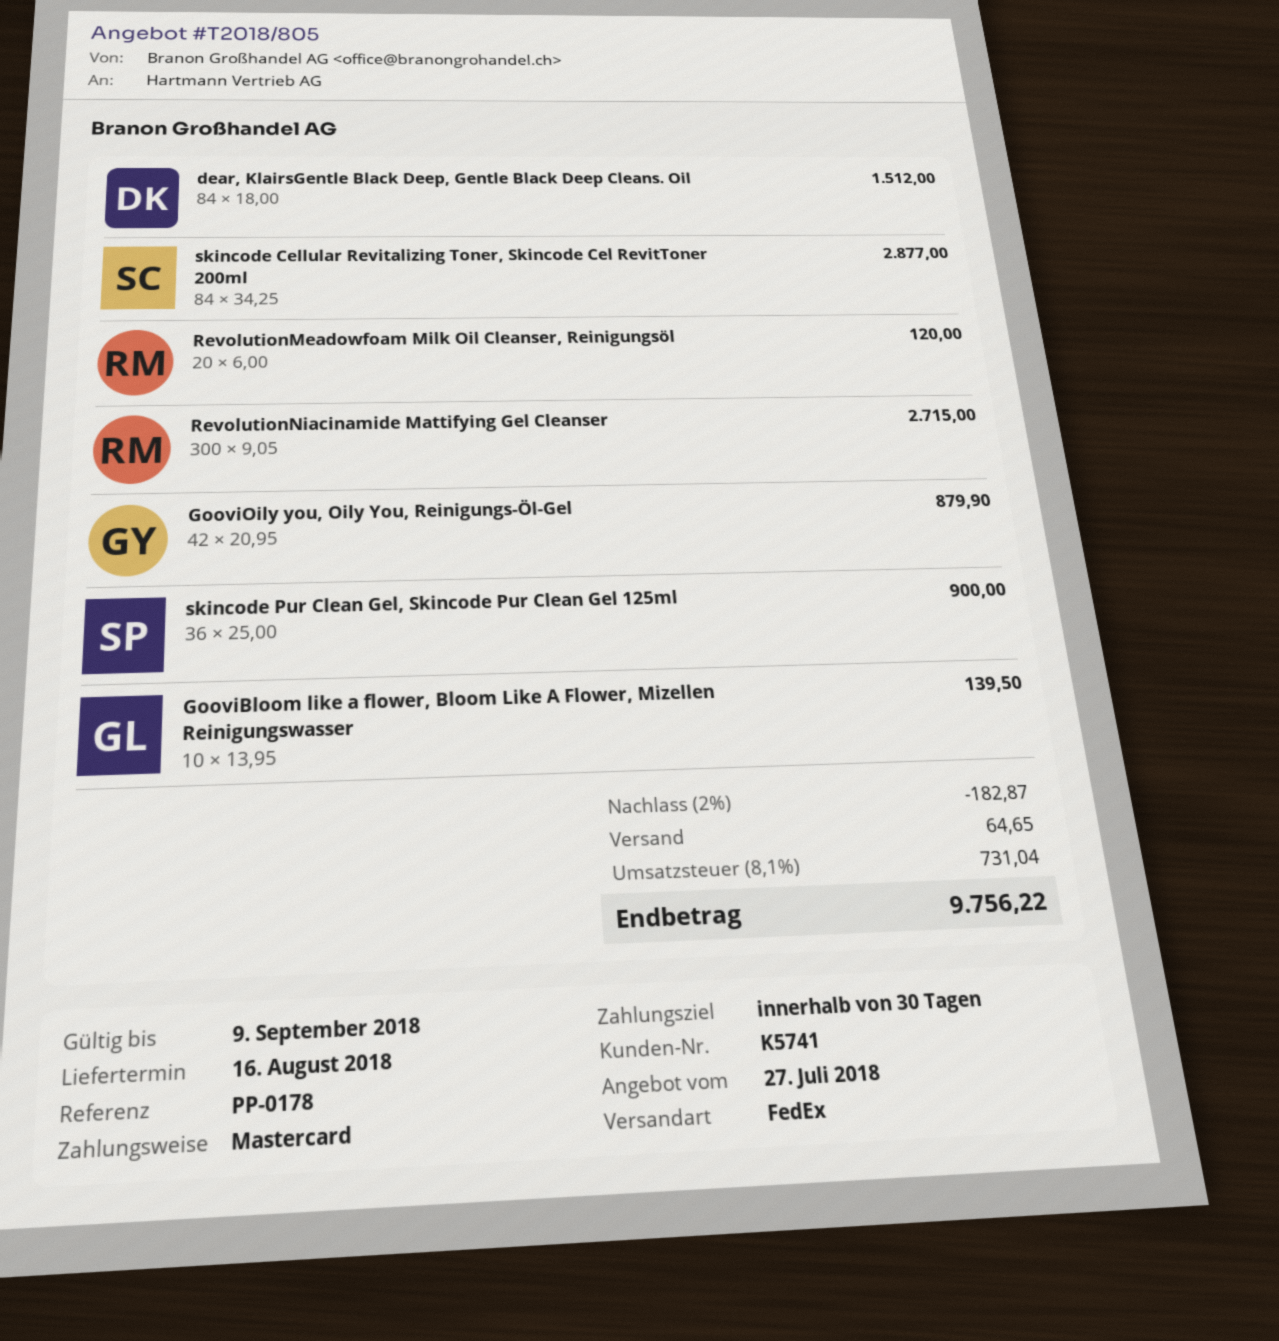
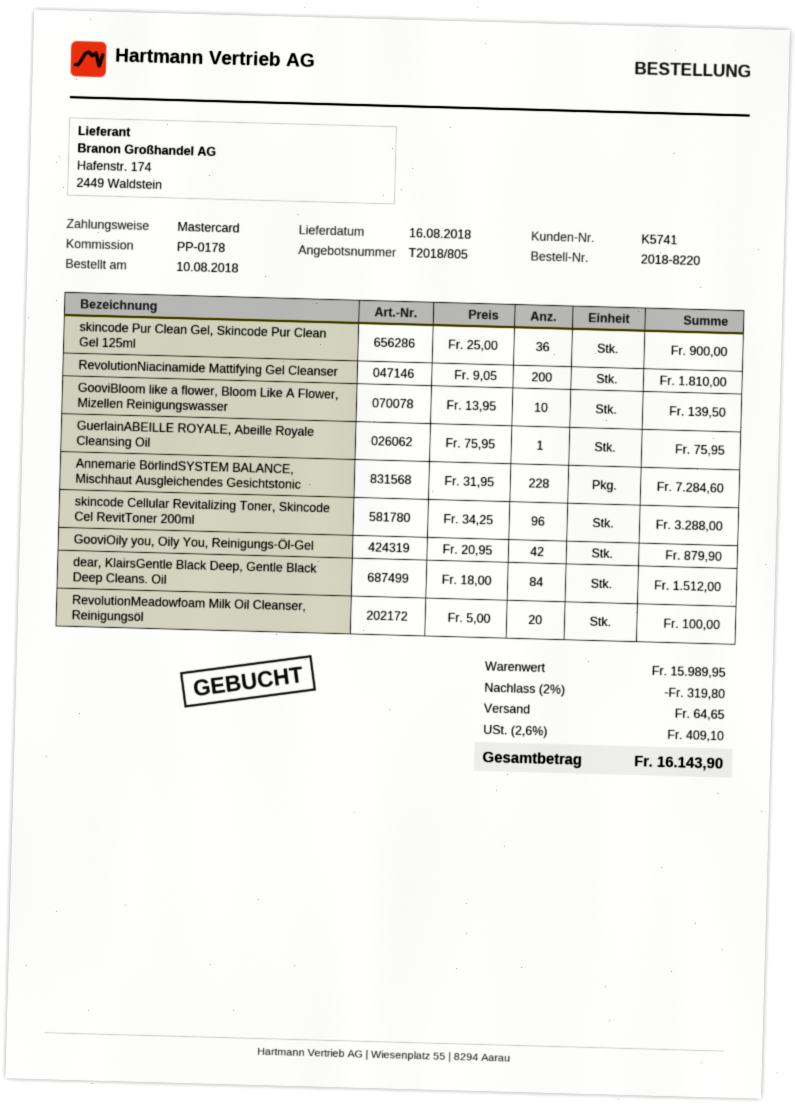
skincode Cellular Revitalizing Toner, Skincode Cel RevitToner 200ml: 84 x 34.25 = 2877.00 -> 96 x 34.25 = 3288.00
RevolutionMeadowfoam Milk Oil Cleanser, Reinigungsöl: 20 x 6.00 = 120.00 -> 20 x 5.00 = 100.00
RevolutionNiacinamide Mattifying Gel Cleanser: 300 x 9.05 = 2715.00 -> 200 x 9.05 = 1810.00
GuerlainABEILLE ROYALE, Abeille Royale Cleansing Oil: none -> 1 x 75.95 = 75.95
Annemarie BörlindSYSTEM BALANCE, Mischhaut Ausgleichendes Gesichtstonic: none -> 228 x 31.95 = 7284.60
discount: 2% = 182.87 -> 2% = 319.80
tax: 8.1% = 731.04 -> 2.6% = 409.10
total: 9756.22 -> 16143.90

